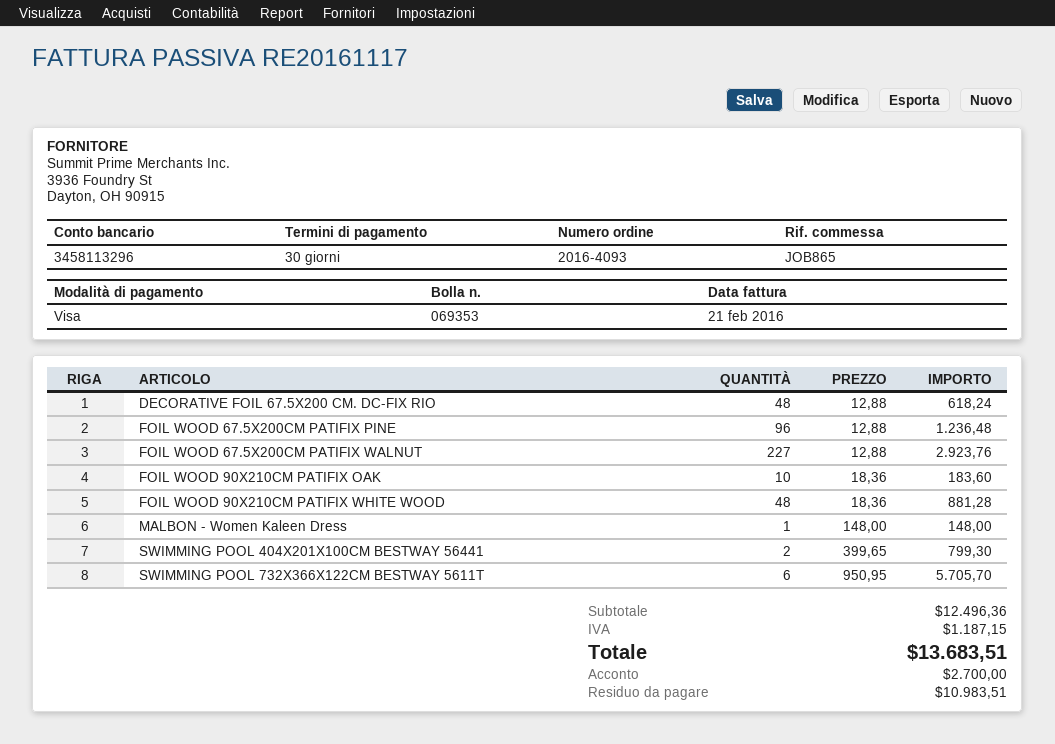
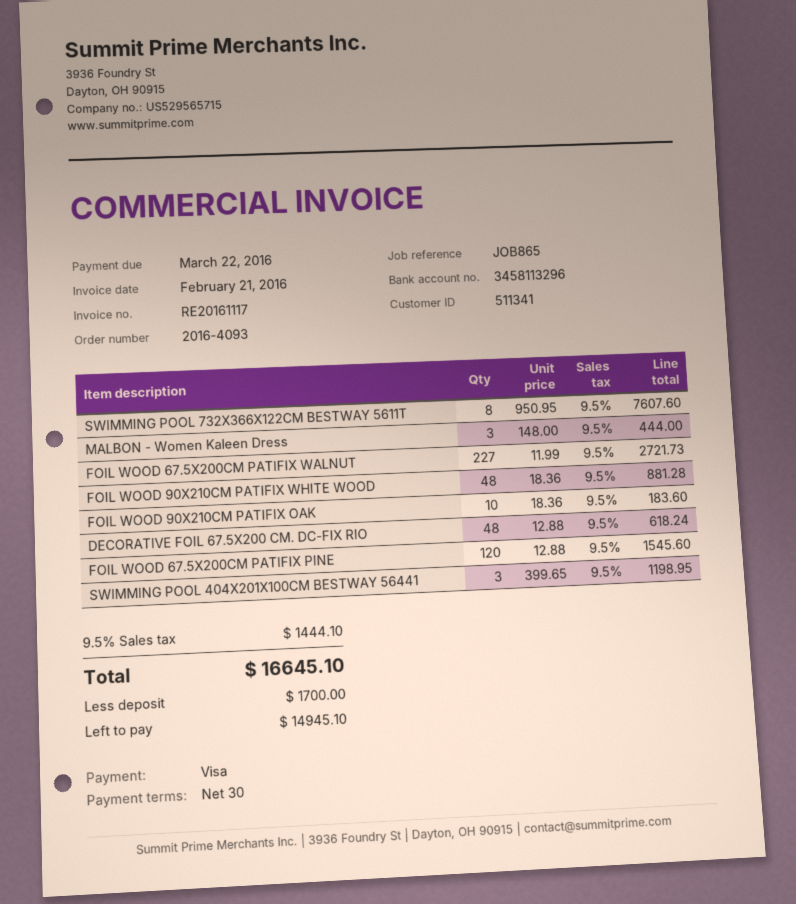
FOIL WOOD 67.5X200CM PATIFIX PINE: 96 x 12.88 = 1236.48 -> 120 x 12.88 = 1545.60
FOIL WOOD 67.5X200CM PATIFIX WALNUT: 227 x 12.88 = 2923.76 -> 227 x 11.99 = 2721.73
MALBON - Women Kaleen Dress: 1 x 148.00 = 148.00 -> 3 x 148.00 = 444.00
SWIMMING POOL 404X201X100CM BESTWAY 56441: 2 x 399.65 = 799.30 -> 3 x 399.65 = 1198.95
SWIMMING POOL 732X366X122CM BESTWAY 5611T: 6 x 950.95 = 5705.70 -> 8 x 950.95 = 7607.60
tax: 1187.15 -> 1444.10
total: 13683.51 -> 16645.10
deposit: 2700.00 -> 1700.00
balance: 10983.51 -> 14945.10

